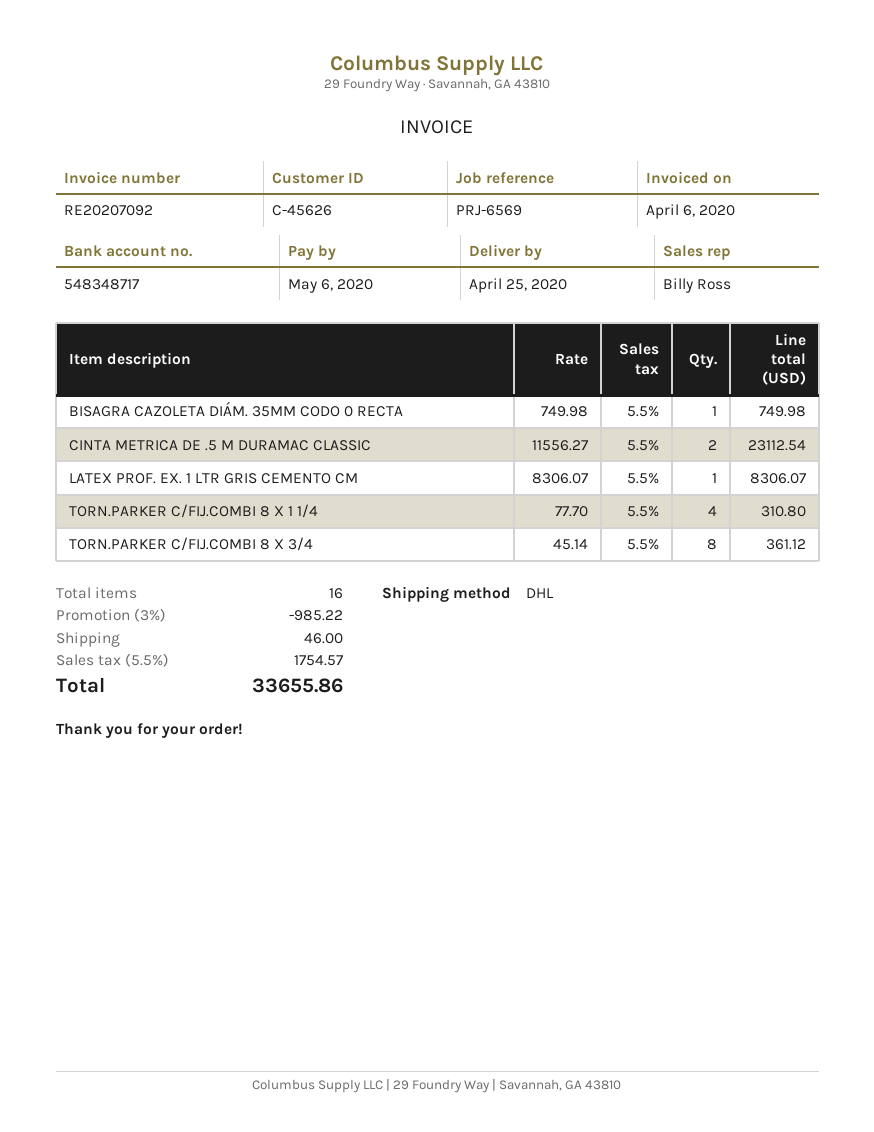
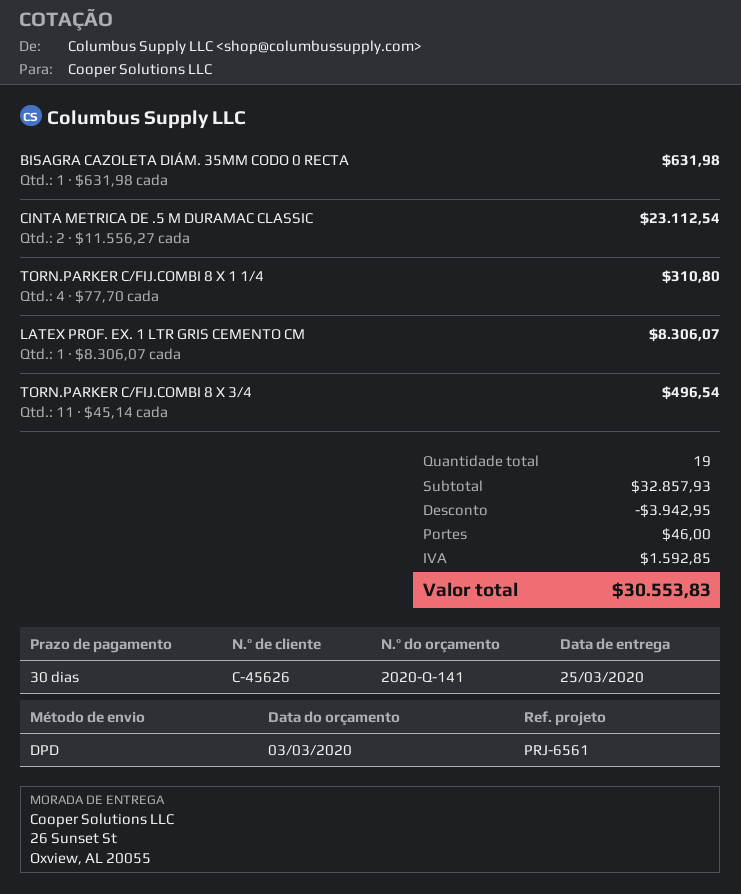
delivery date: 2020-04-25 -> 2020-03-25
reference: PRJ-6569 -> PRJ-6561
shipping method: DHL -> DPD
BISAGRA CAZOLETA DIÁM. 35MM CODO 0 RECTA: 1 x 749.98 = 749.98 -> 1 x 631.98 = 631.98
TORN.PARKER C/FIJ.COMBI 8 X 3/4: 8 x 45.14 = 361.12 -> 11 x 45.14 = 496.54
total quantity: 16 -> 19
discount: 985.22 -> 3942.95
tax: 1754.57 -> 1592.85
total: 33655.86 -> 30553.83

